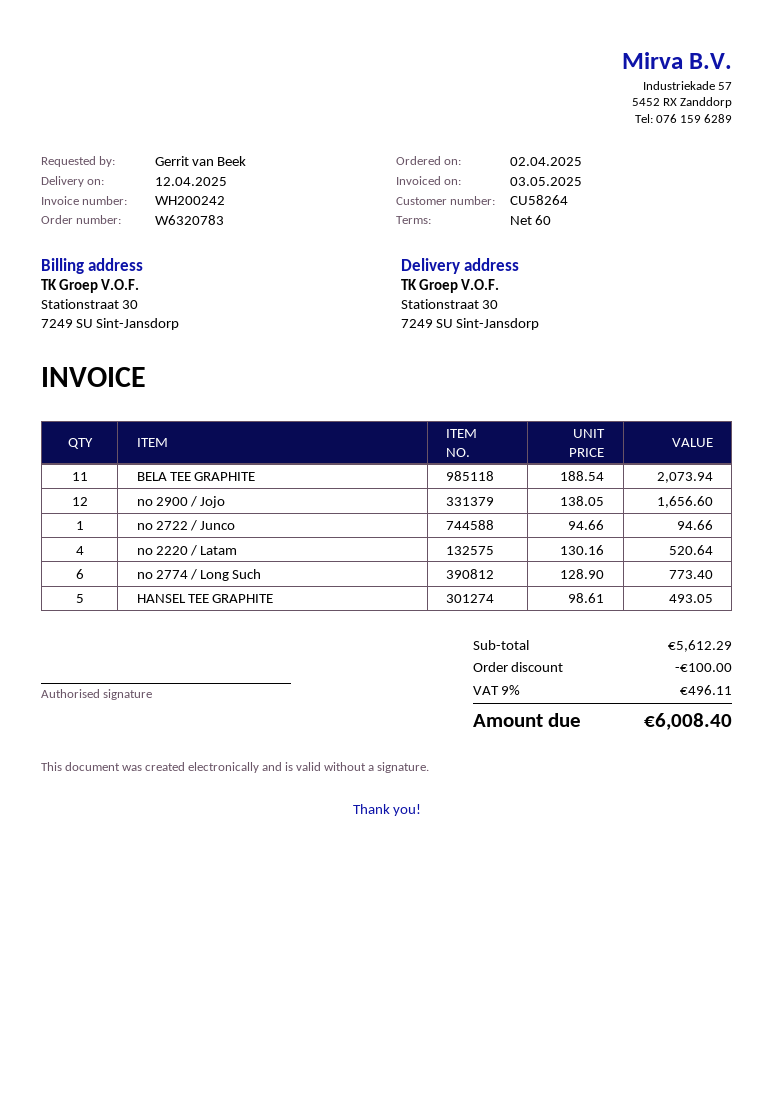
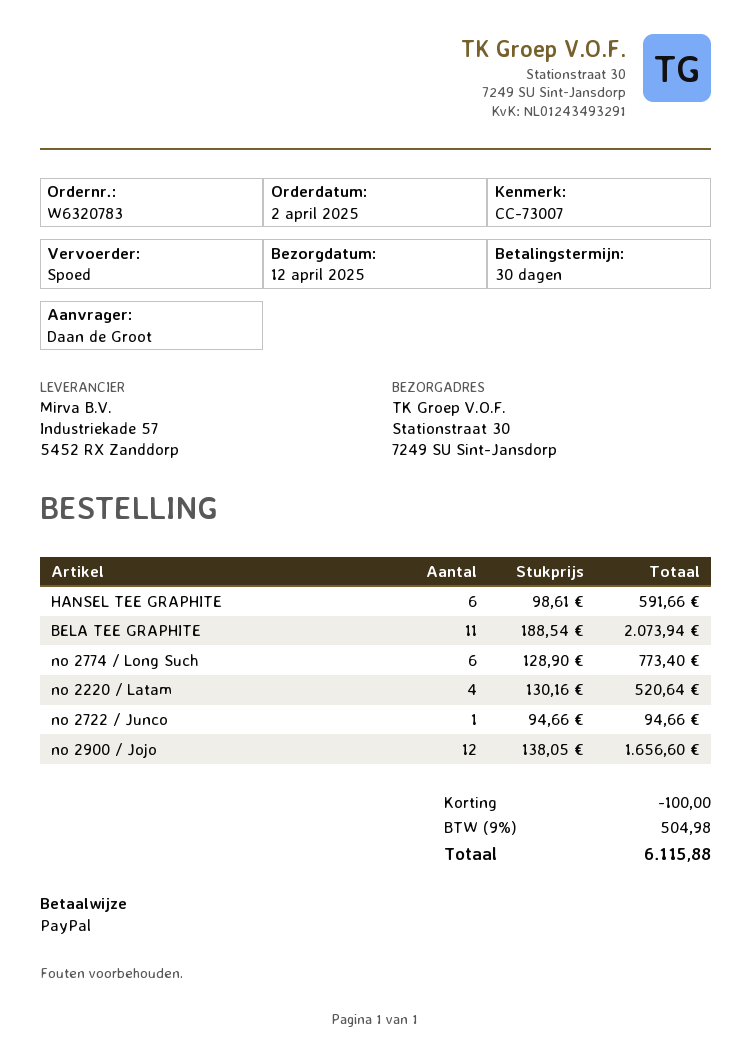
payment terms: 60 days -> 30 days
ordered by: Gerrit van Beek -> Daan de Groot
HANSEL TEE GRAPHITE: 5 x 98.61 = 493.05 -> 6 x 98.61 = 591.66
tax: 9% = 496.11 -> 9% = 504.98
total: 6008.40 -> 6115.88

